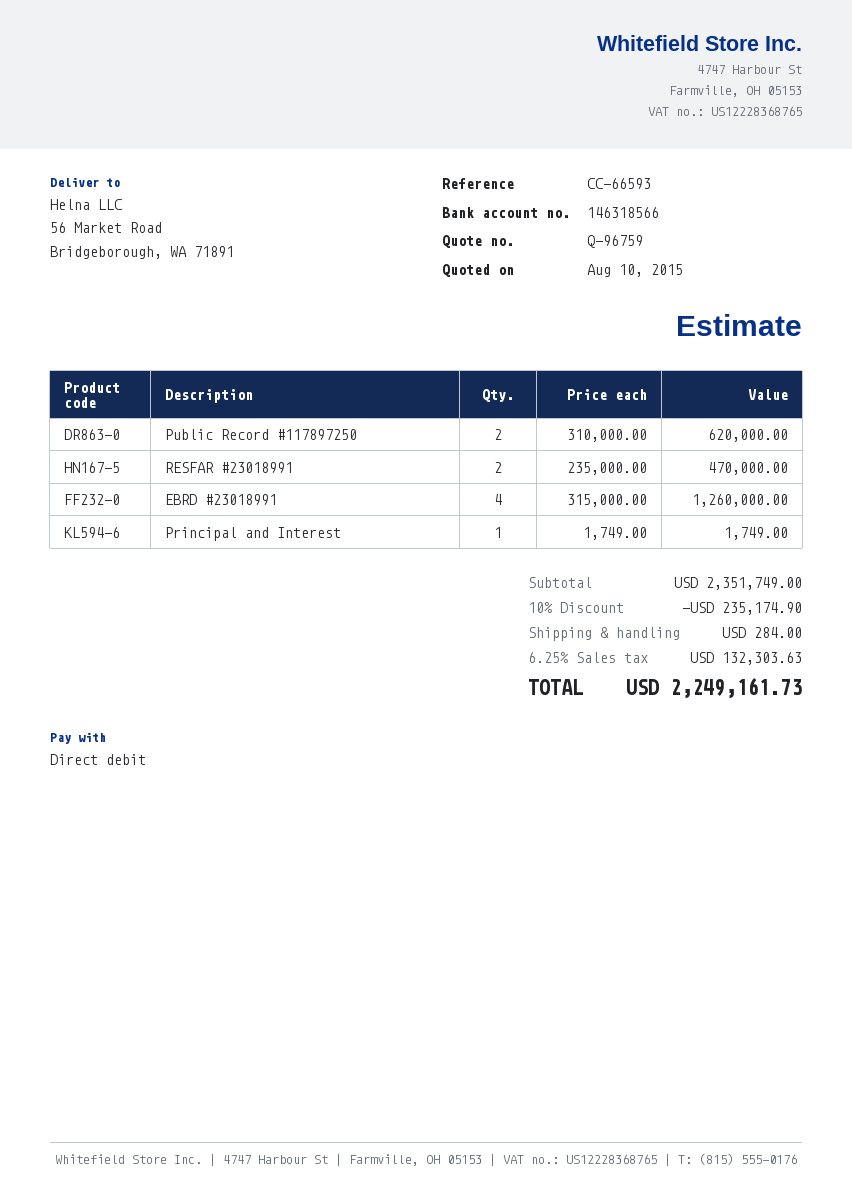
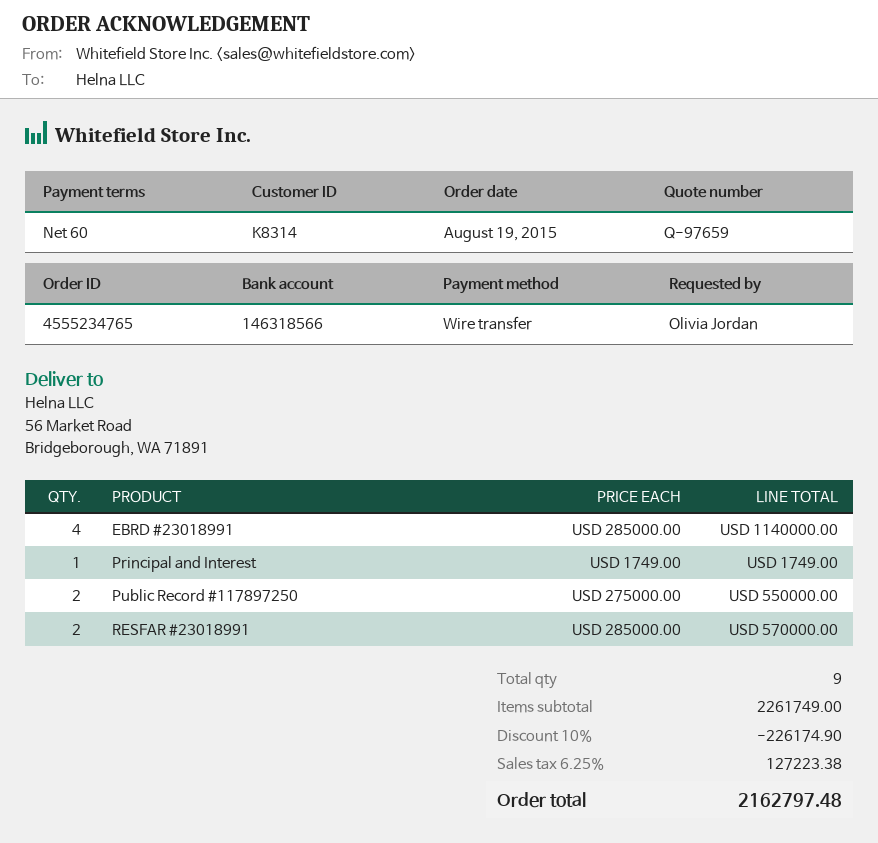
quote number: Q-96759 -> Q-97659
payment method: direct debit -> bank transfer
Public Record #117897250: 2 x 310000.00 = 620000.00 -> 2 x 275000.00 = 550000.00
RESFAR #23018991: 2 x 235000.00 = 470000.00 -> 2 x 285000.00 = 570000.00
EBRD #23018991: 4 x 315000.00 = 1260000.00 -> 4 x 285000.00 = 1140000.00
subtotal: 2351749.00 -> 2261749.00
discount: 10% = 235174.90 -> 10% = 226174.90
shipping: 284.00 -> none
tax: 6.25% = 132303.63 -> 6.25% = 127223.38
total: 2249161.73 -> 2162797.48

